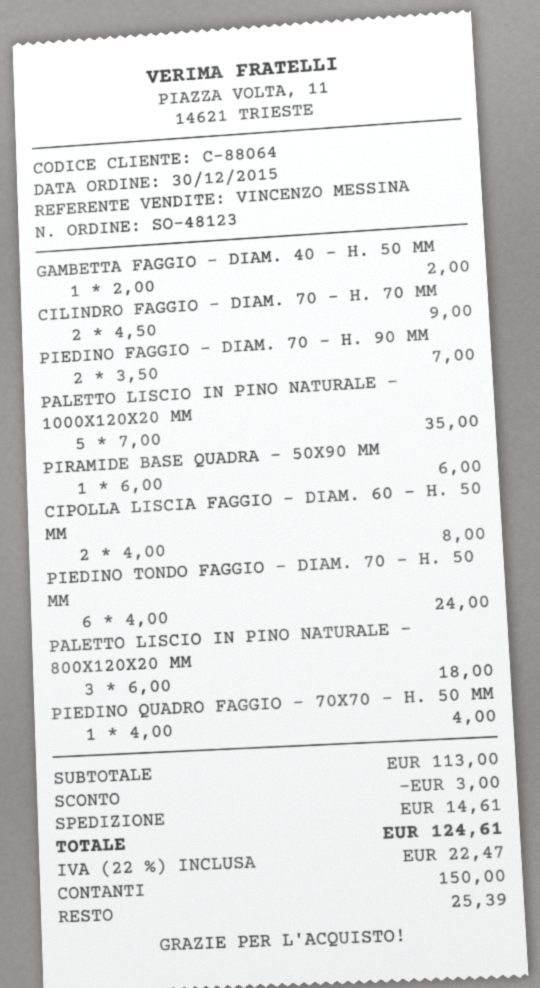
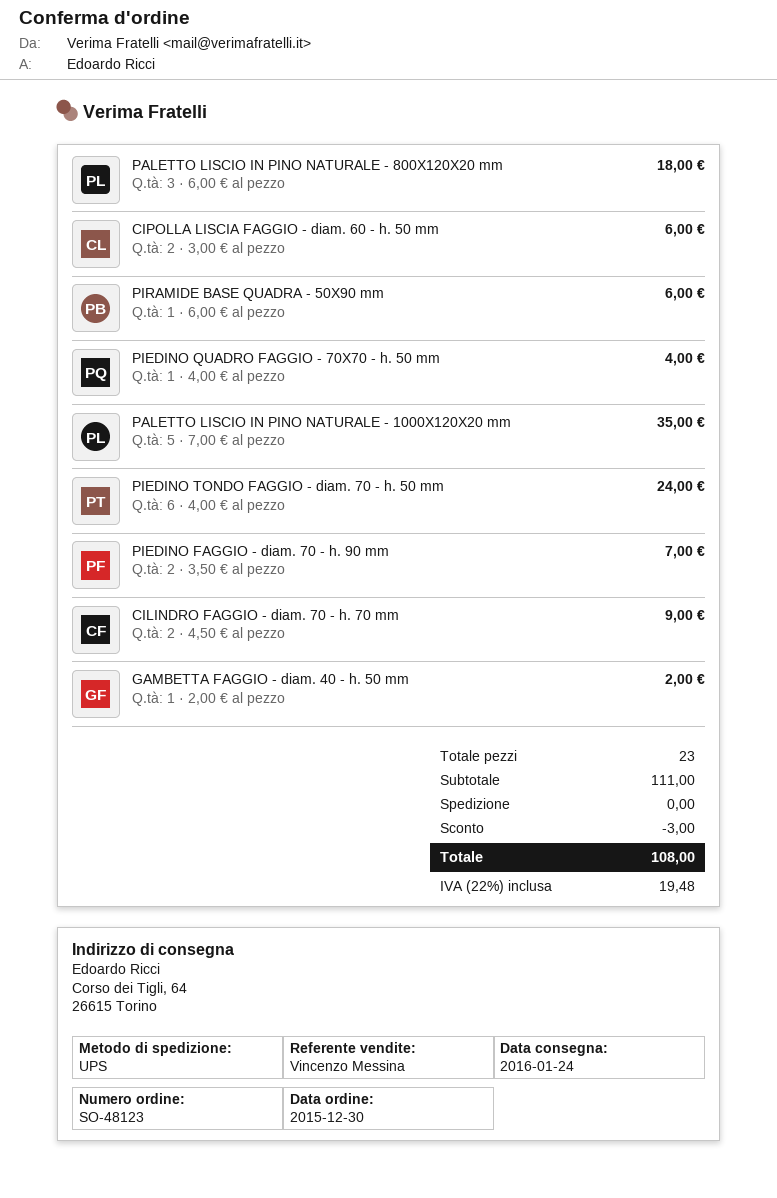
CIPOLLA LISCIA FAGGIO - DIAM. 60 - H. 50 MM: 2 x 4.00 = 8.00 -> 2 x 3.00 = 6.00
subtotal: 113.00 -> 111.00
shipping: 14.61 -> 0.00
tax: 22% = 22.47 -> 22% = 19.48
total: 124.61 -> 108.00

